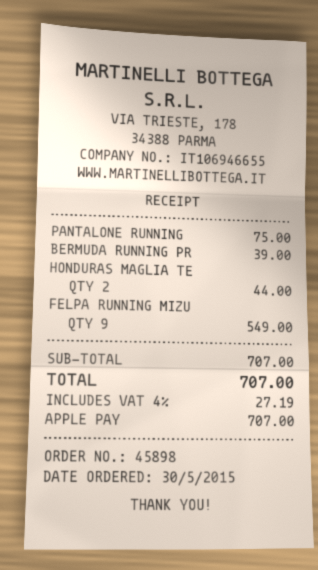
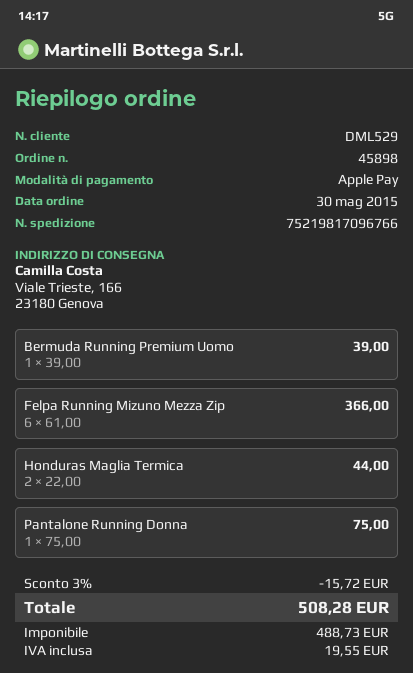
FELPA RUNNING MIZU: 9 for 549.00 -> 6 for 366.00
discount: none -> 3% = 15.72
tax: 27.19 -> 19.55
total: 707.00 -> 508.28

